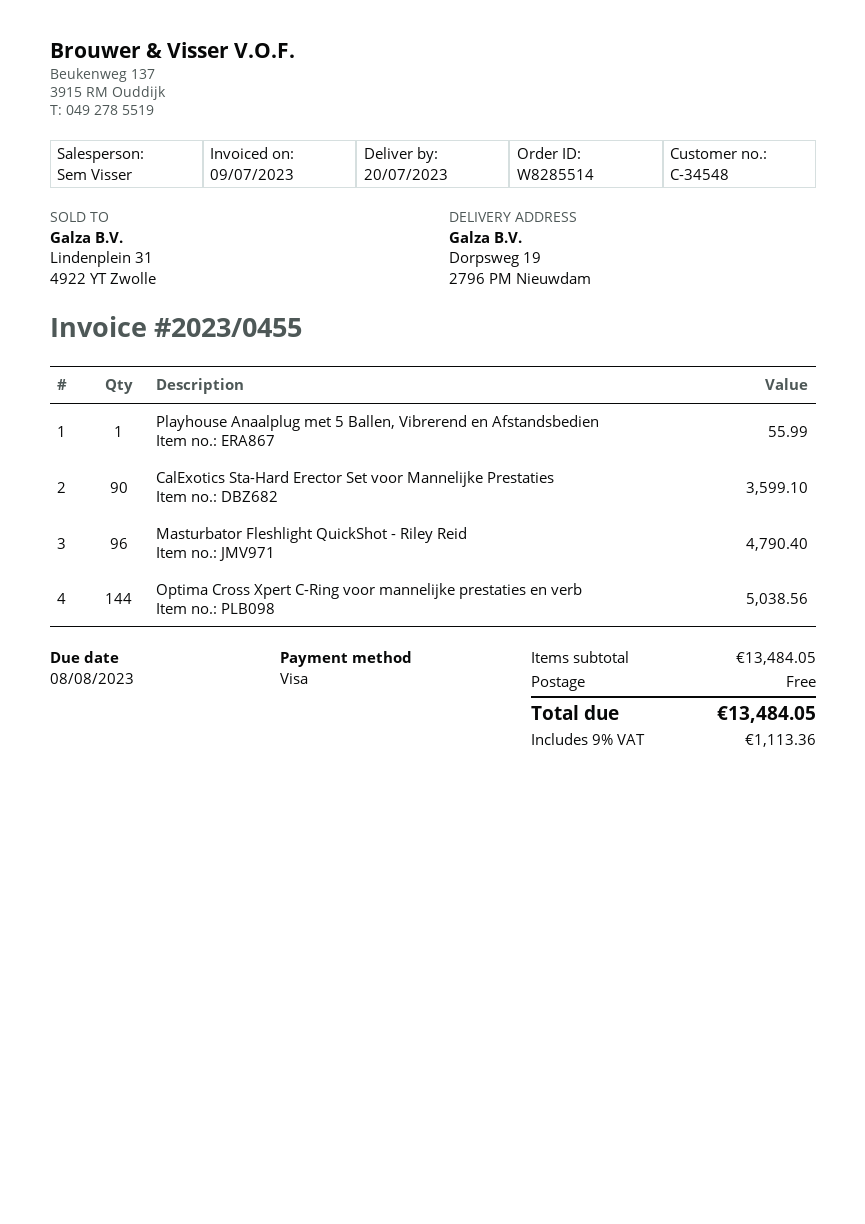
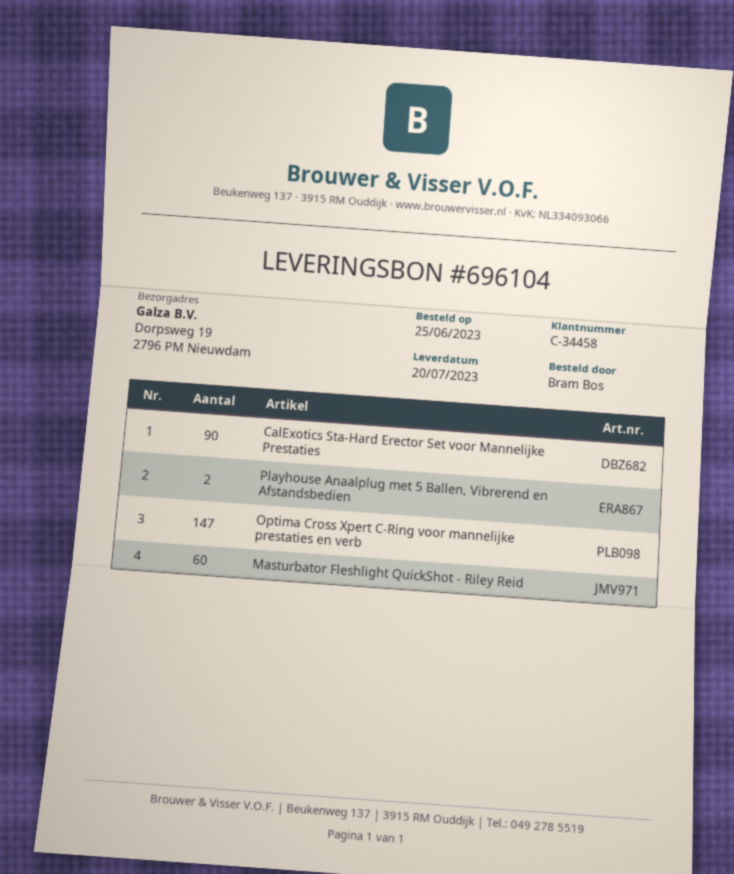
customer number: C-34548 -> C-34458
Playhouse Anaalplug met 5 Ballen, Vibrerend en Afstandsbedien: 1 -> 2
Masturbator Fleshlight QuickShot - Riley Reid: 96 -> 60
Optima Cross Xpert C-Ring voor mannelijke prestaties en verb: 144 -> 147

